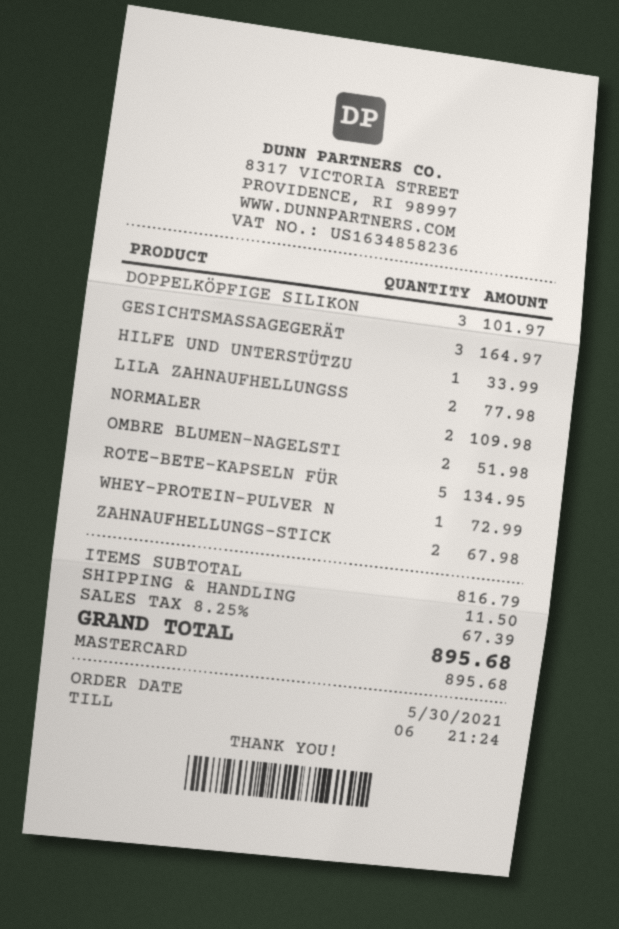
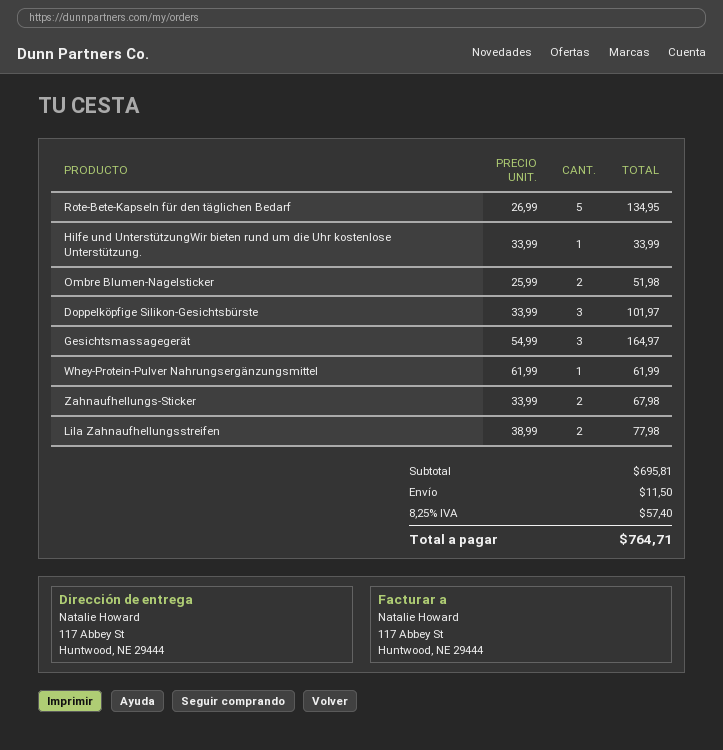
NORMALER: 2 for 109.98 -> none
WHEY-PROTEIN-PULVER N: 1 for 72.99 -> 1 for 61.99
subtotal: 816.79 -> 695.81
tax: 8.25% = 67.39 -> 8.25% = 57.40
total: 895.68 -> 764.71

